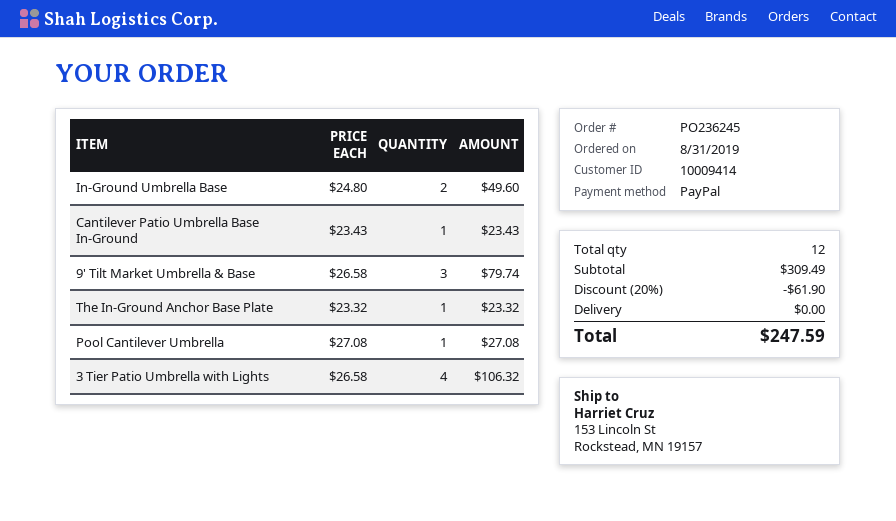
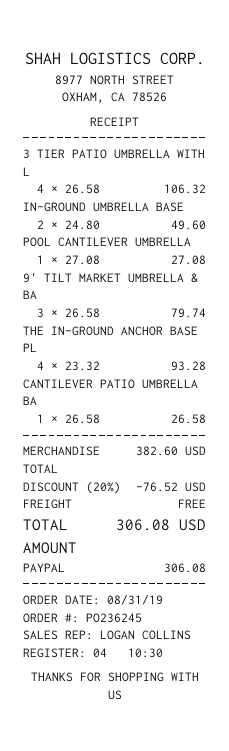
Cantilever Patio Umbrella Base In-Ground: 1 x 23.43 = 23.43 -> 1 x 26.58 = 26.58
The In-Ground Anchor Base Plate: 1 x 23.32 = 23.32 -> 4 x 23.32 = 93.28
subtotal: 309.49 -> 382.60
discount: 20% = 61.90 -> 20% = 76.52
total: 247.59 -> 306.08

